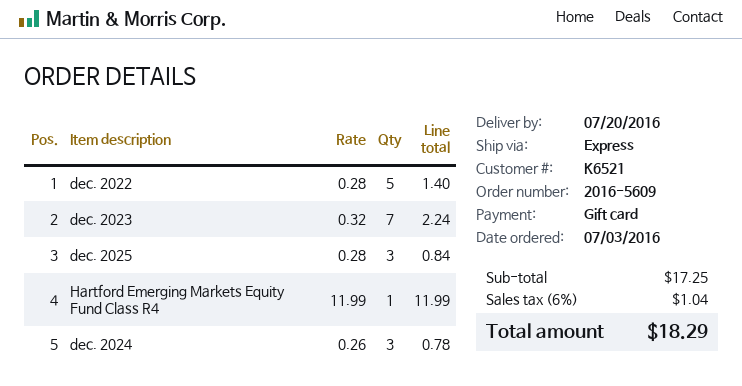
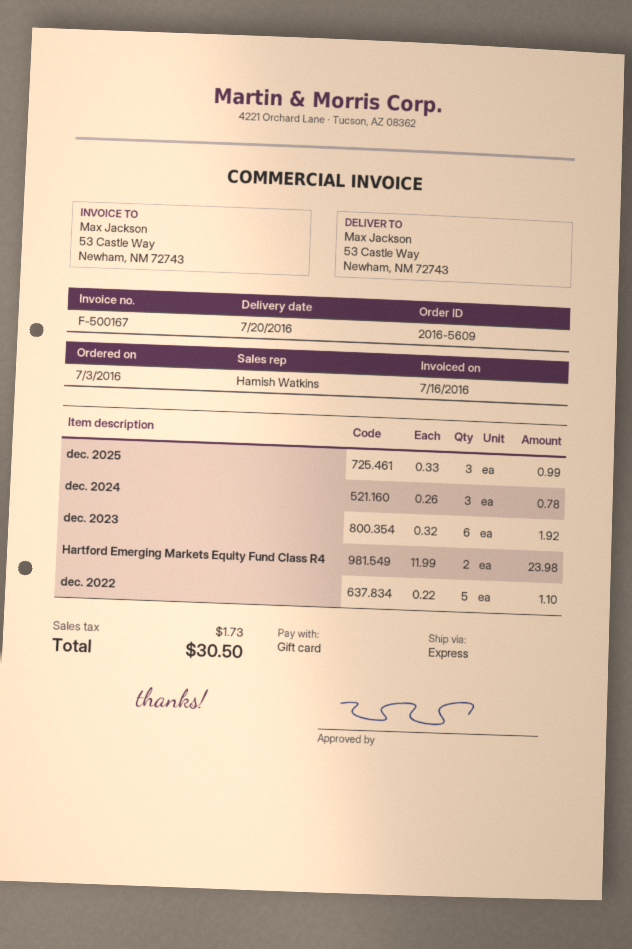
dec. 2022: 5 x 0.28 = 1.40 -> 5 x 0.22 = 1.10
dec. 2023: 7 x 0.32 = 2.24 -> 6 x 0.32 = 1.92
dec. 2025: 3 x 0.28 = 0.84 -> 3 x 0.33 = 0.99
Hartford Emerging Markets Equity Fund Class R4: 1 x 11.99 = 11.99 -> 2 x 11.99 = 23.98
tax: 1.04 -> 1.73
total: 18.29 -> 30.50

